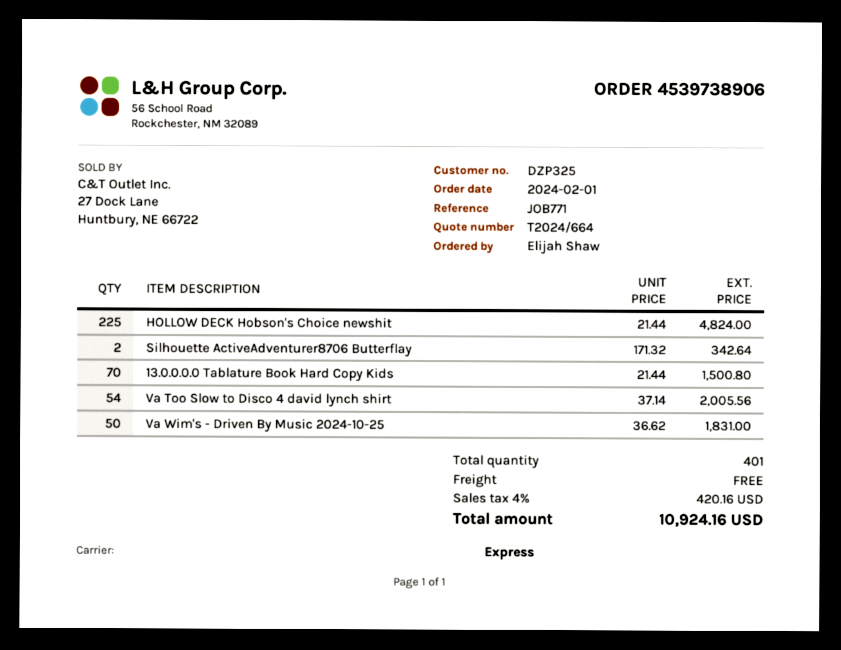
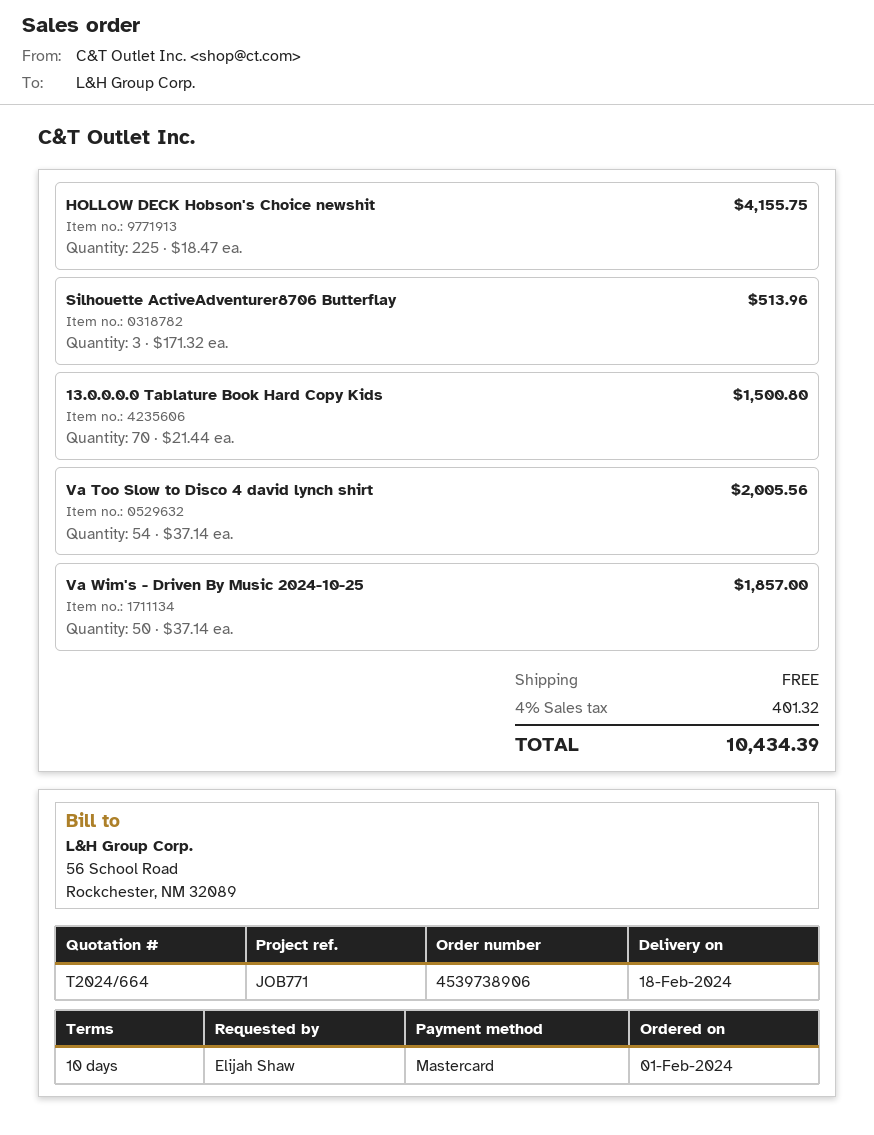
HOLLOW DECK Hobson's Choice newshit: 225 x 21.44 = 4824.00 -> 225 x 18.47 = 4155.75
Silhouette ActiveAdventurer8706 Butterflay: 2 x 171.32 = 342.64 -> 3 x 171.32 = 513.96
Va Wim's - Driven By Music 2024-10-25: 50 x 36.62 = 1831.00 -> 50 x 37.14 = 1857.00
tax: 4% = 420.16 -> 4% = 401.32
total: 10924.16 -> 10434.39

